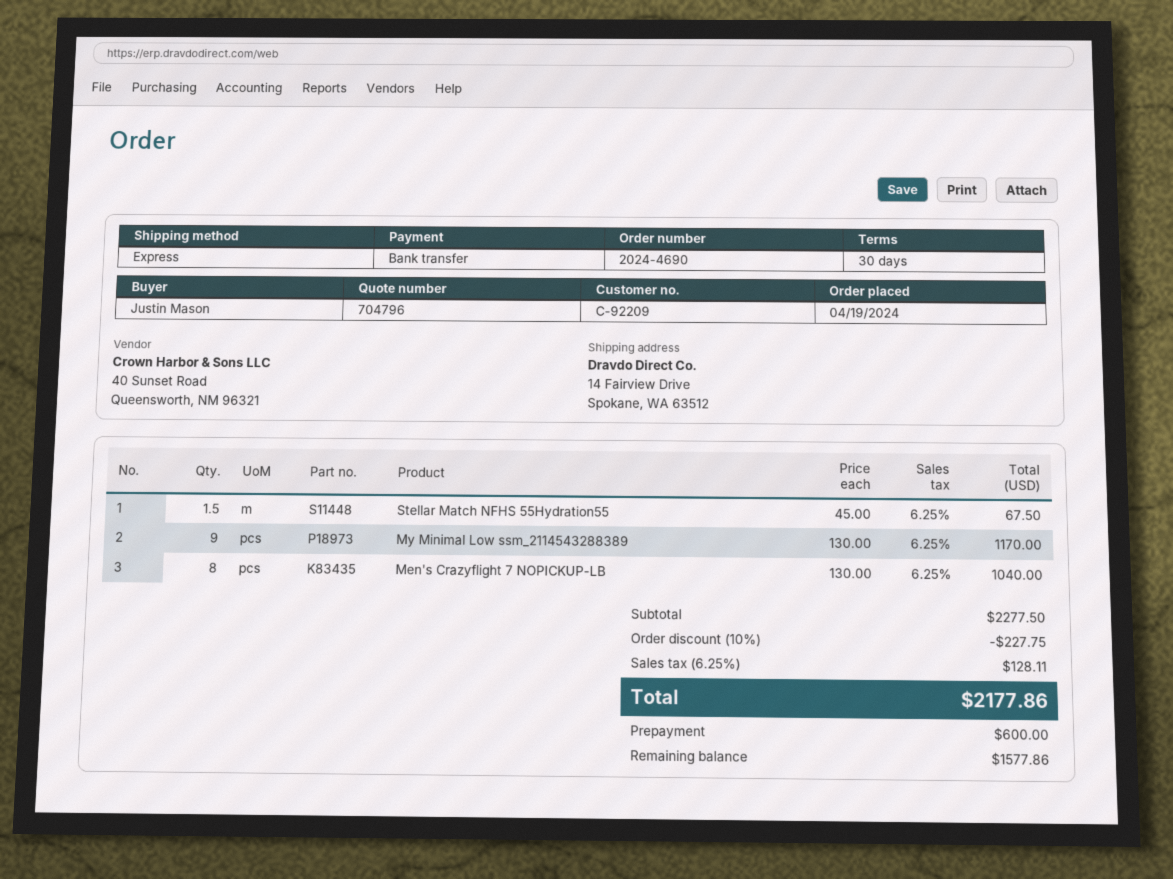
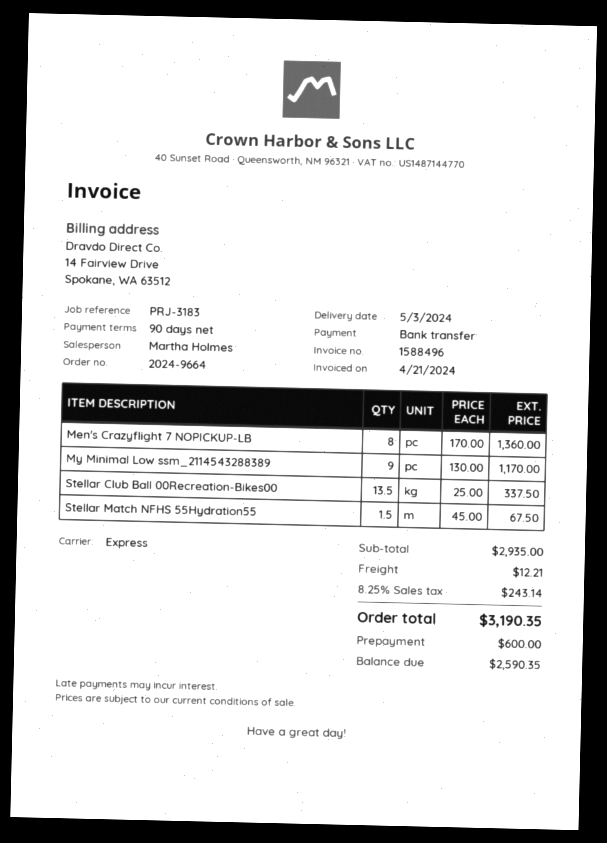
order number: 2024-4690 -> 2024-9664
payment terms: 30 days -> 90 days
Men's Crazyflight 7 NOPICKUP-LB: 8 x 130.00 = 1040.00 -> 8 x 170.00 = 1360.00
Stellar Club Ball 00Recreation-Bikes00: none -> 13.5 x 25.00 = 337.50
subtotal: 2277.50 -> 2935.00
discount: 10% = 227.75 -> none
shipping: none -> 12.21
tax: 6.25% = 128.11 -> 8.25% = 243.14
total: 2177.86 -> 3190.35
balance: 1577.86 -> 2590.35

